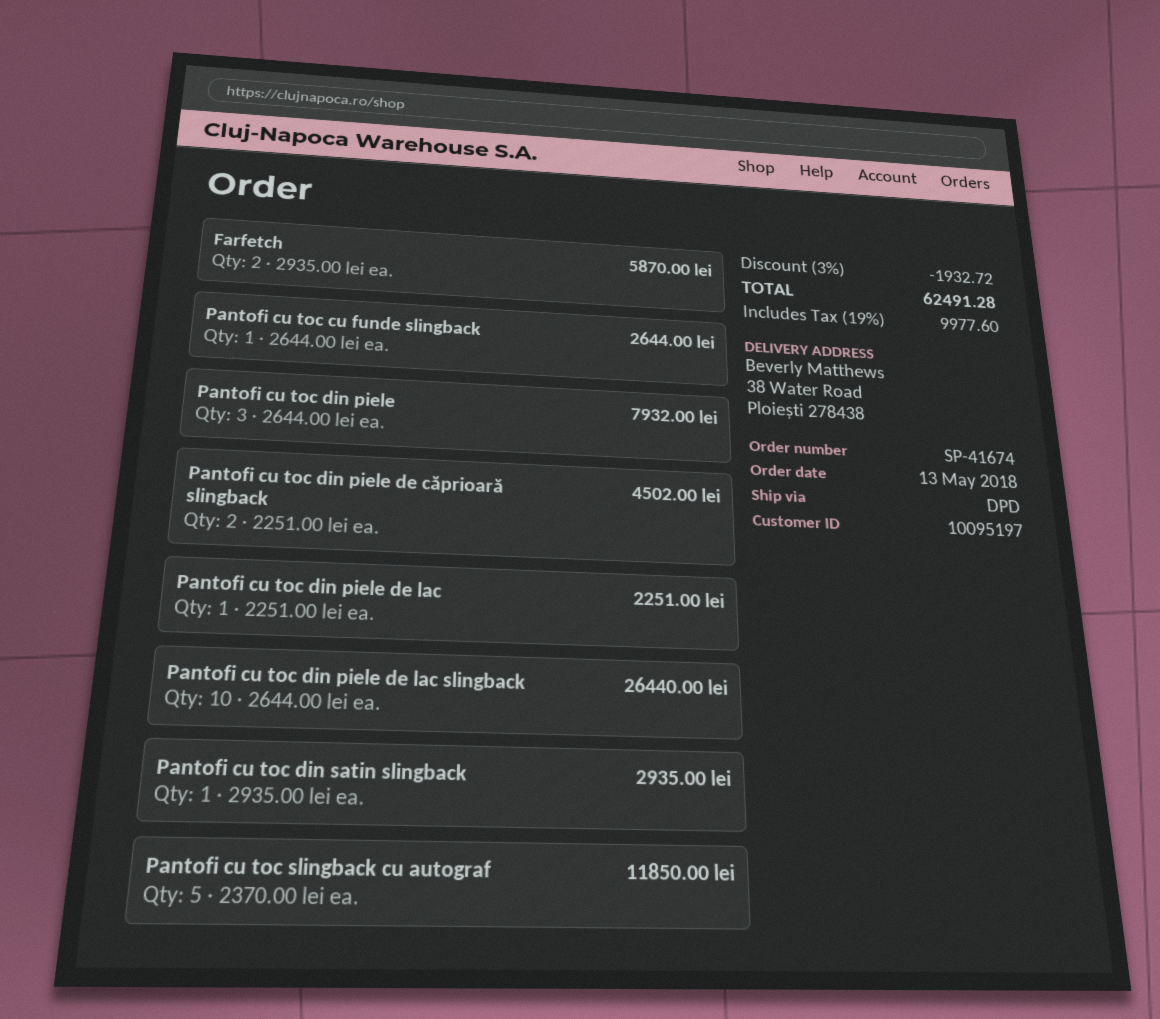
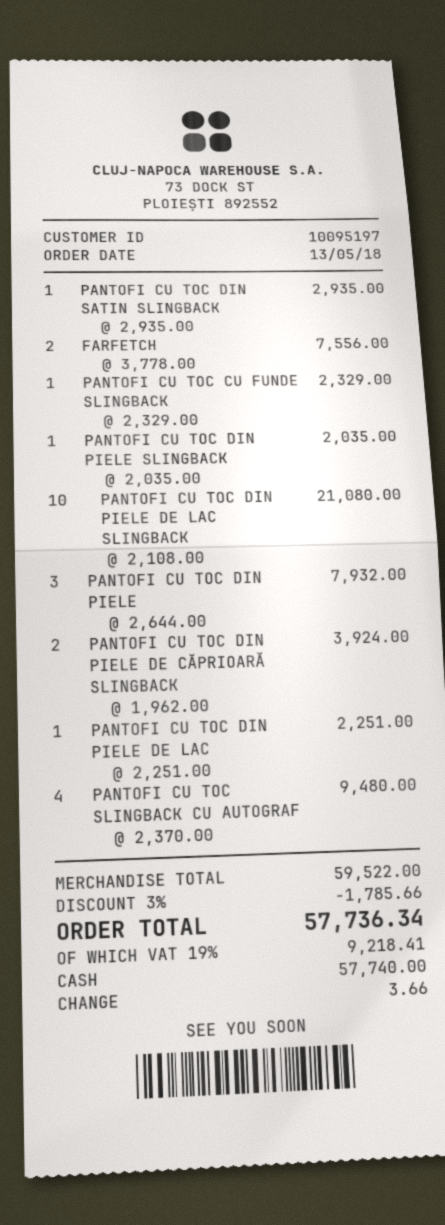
Farfetch: 2 x 2935.00 = 5870.00 -> 2 x 3778.00 = 7556.00
Pantofi cu toc cu funde slingback: 1 x 2644.00 = 2644.00 -> 1 x 2329.00 = 2329.00
Pantofi cu toc din piele de căprioară slingback: 2 x 2251.00 = 4502.00 -> 2 x 1962.00 = 3924.00
Pantofi cu toc din piele de lac slingback: 10 x 2644.00 = 26440.00 -> 10 x 2108.00 = 21080.00
Pantofi cu toc slingback cu autograf: 5 x 2370.00 = 11850.00 -> 4 x 2370.00 = 9480.00
PANTOFI CU TOC DIN PIELE SLINGBACK: none -> 1 x 2035.00 = 2035.00
discount: 3% = 1932.72 -> 3% = 1785.66
tax: 19% = 9977.60 -> 19% = 9218.41
total: 62491.28 -> 57736.34

